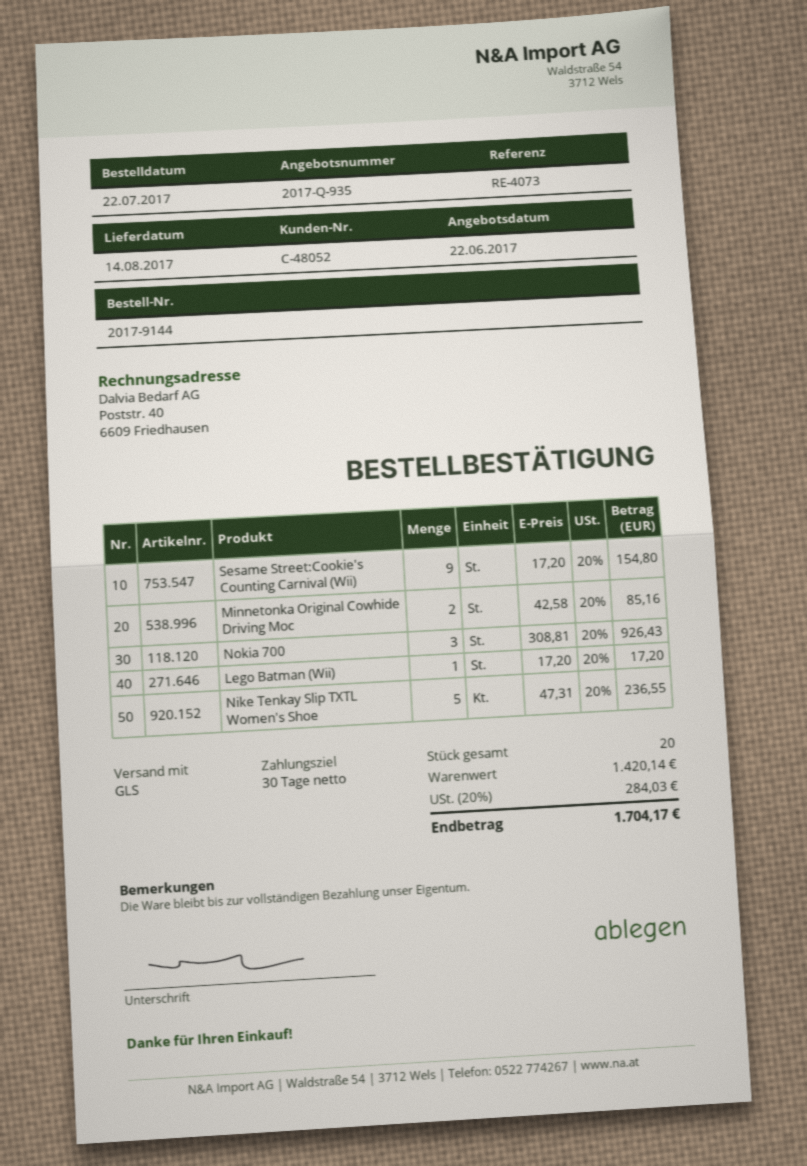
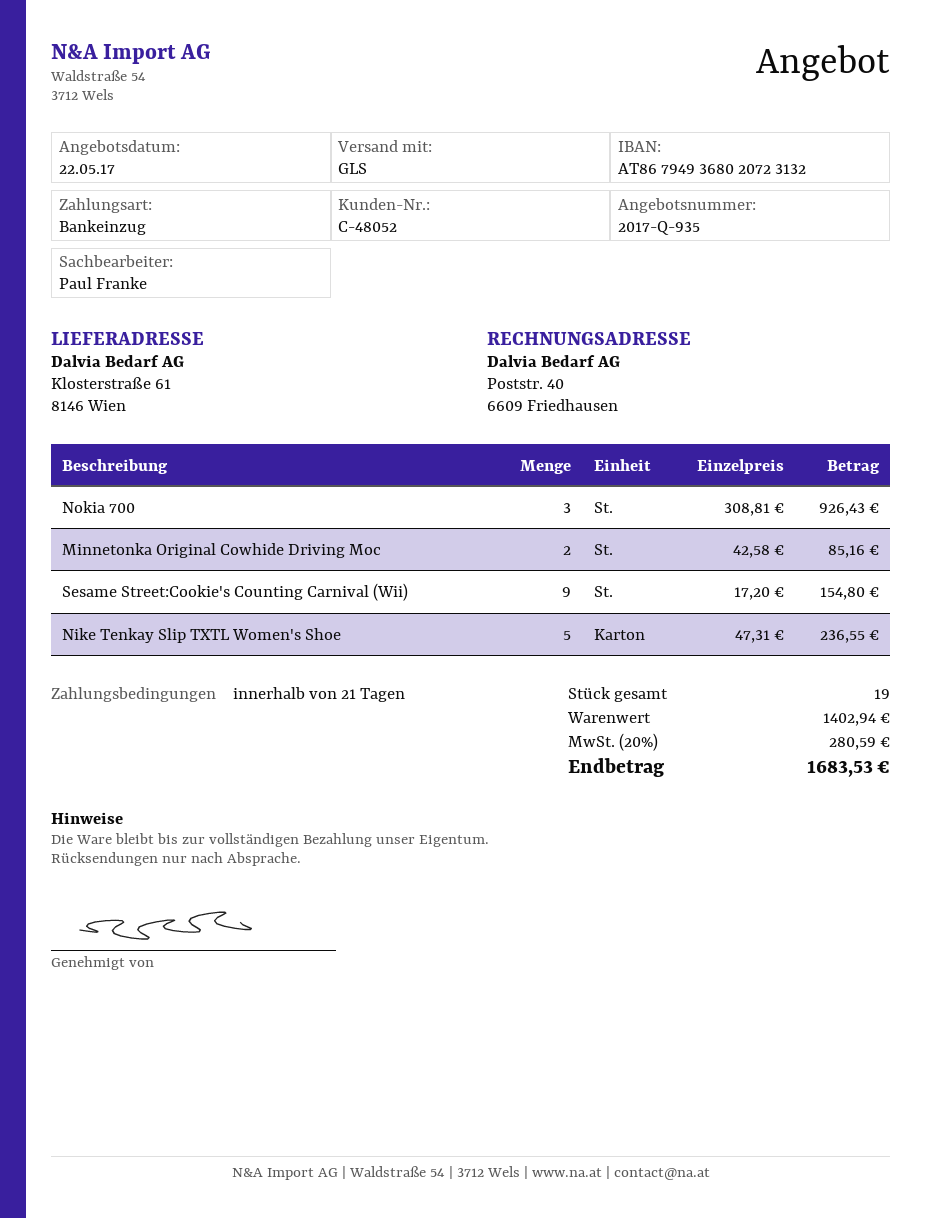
quote date: 2017-06-22 -> 2017-05-22
payment terms: 30 days -> 21 days
Lego Batman (Wii): 1 x 17.20 = 17.20 -> none
total quantity: 20 -> 19
subtotal: 1420.14 -> 1402.94
tax: 20% = 284.03 -> 20% = 280.59
total: 1704.17 -> 1683.53

